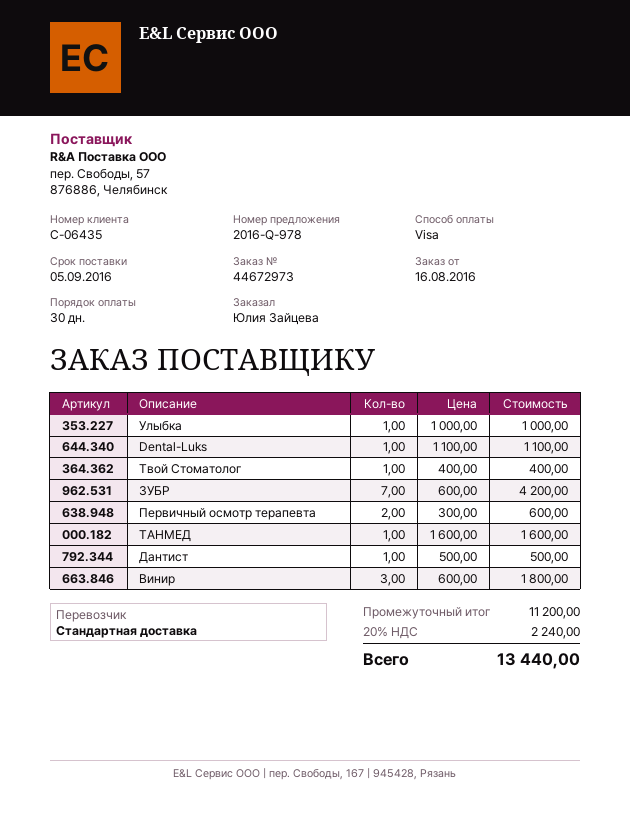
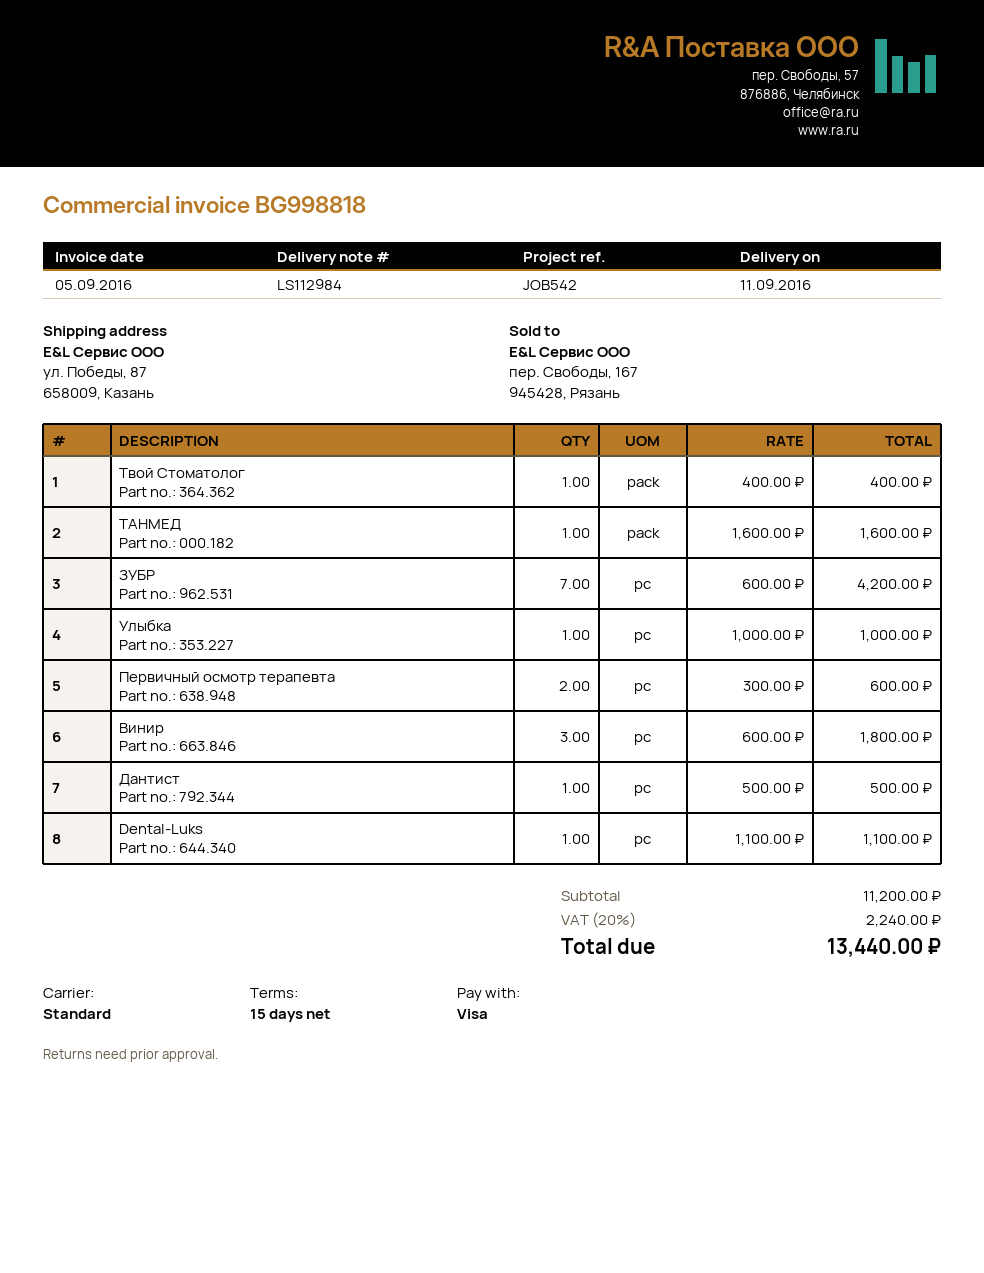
delivery date: 2016-09-05 -> 2016-09-11
payment terms: 30 days -> 15 days

